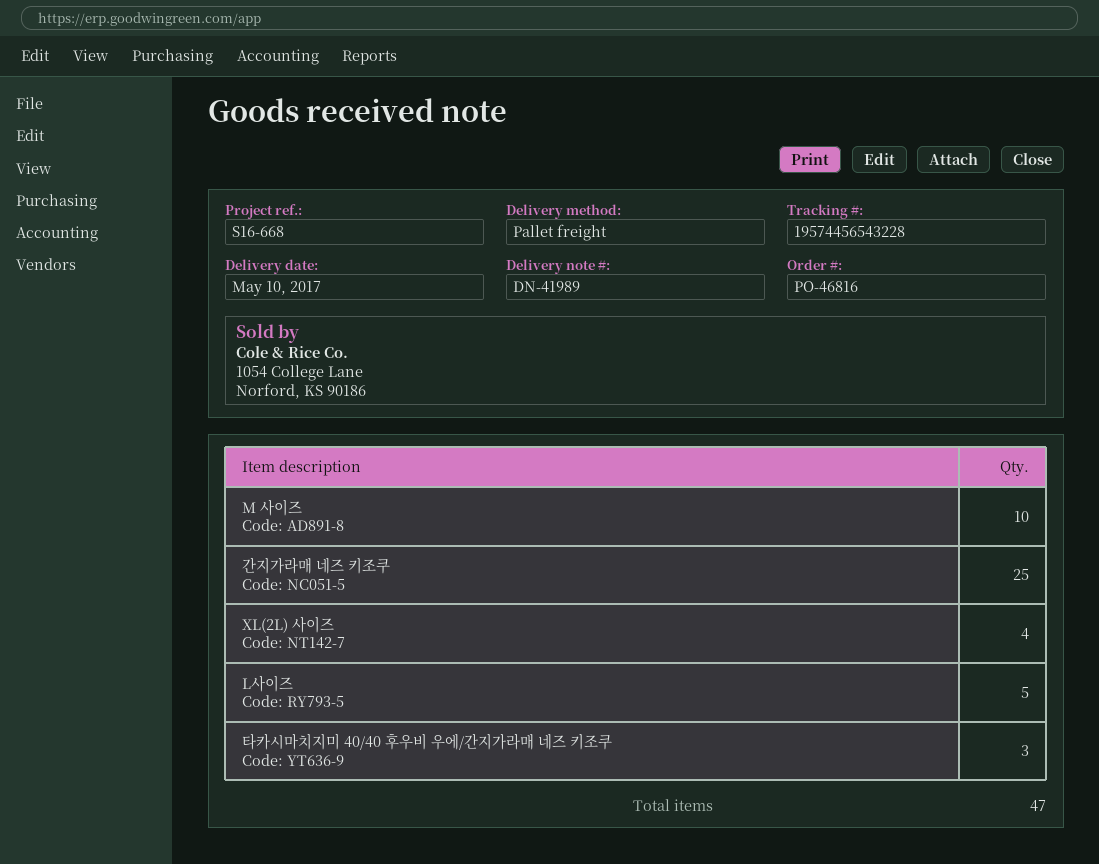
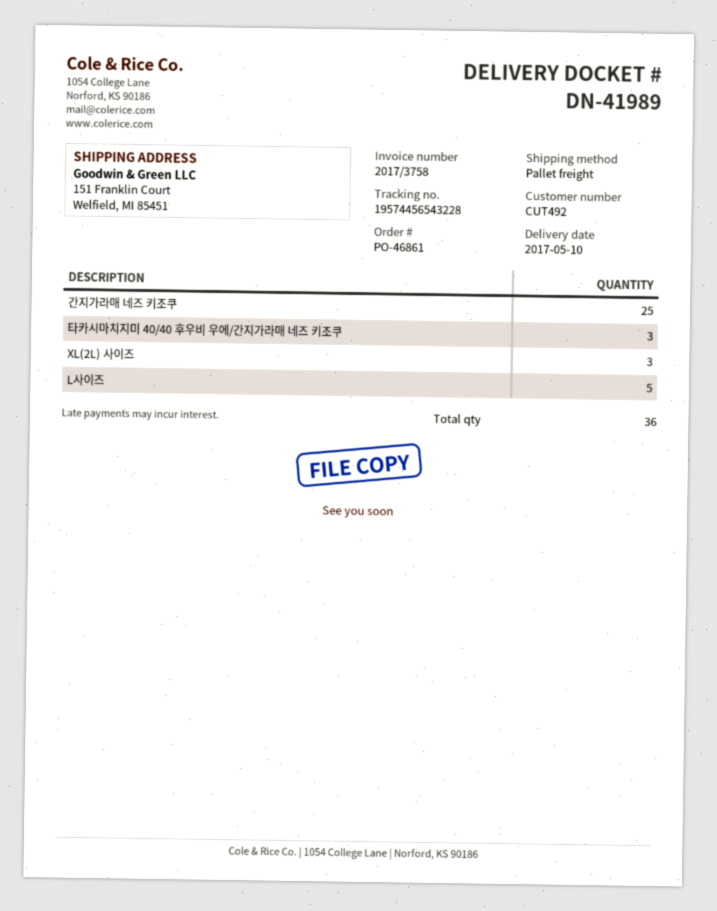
order number: PO-46816 -> PO-46861
M 사이즈: 10 -> none
XL(2L) 사이즈: 4 -> 3
total quantity: 47 -> 36

